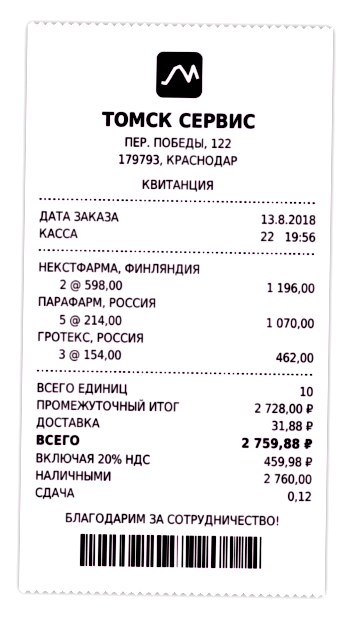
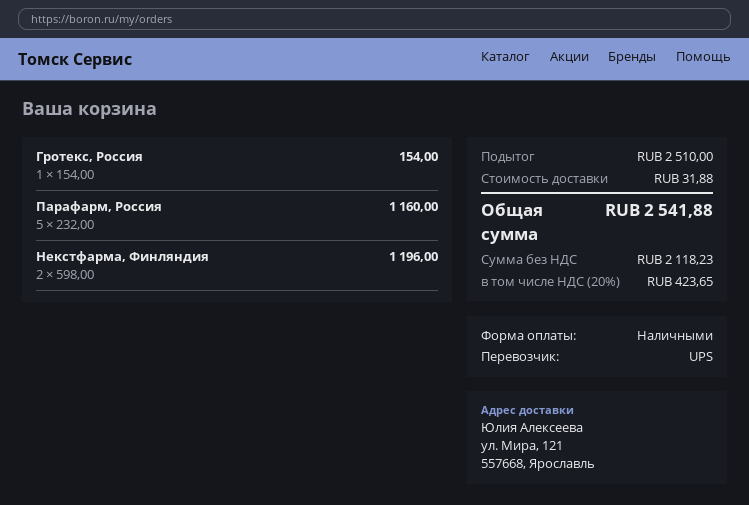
ПАРАФАРМ, РОССИЯ: 5 x 214.00 = 1070.00 -> 5 x 232.00 = 1160.00
ГРОТЕКС, РОССИЯ: 3 x 154.00 = 462.00 -> 1 x 154.00 = 154.00
subtotal: 2728.00 -> 2510.00
tax: 20% = 459.98 -> 20% = 423.65
total: 2759.88 -> 2541.88

